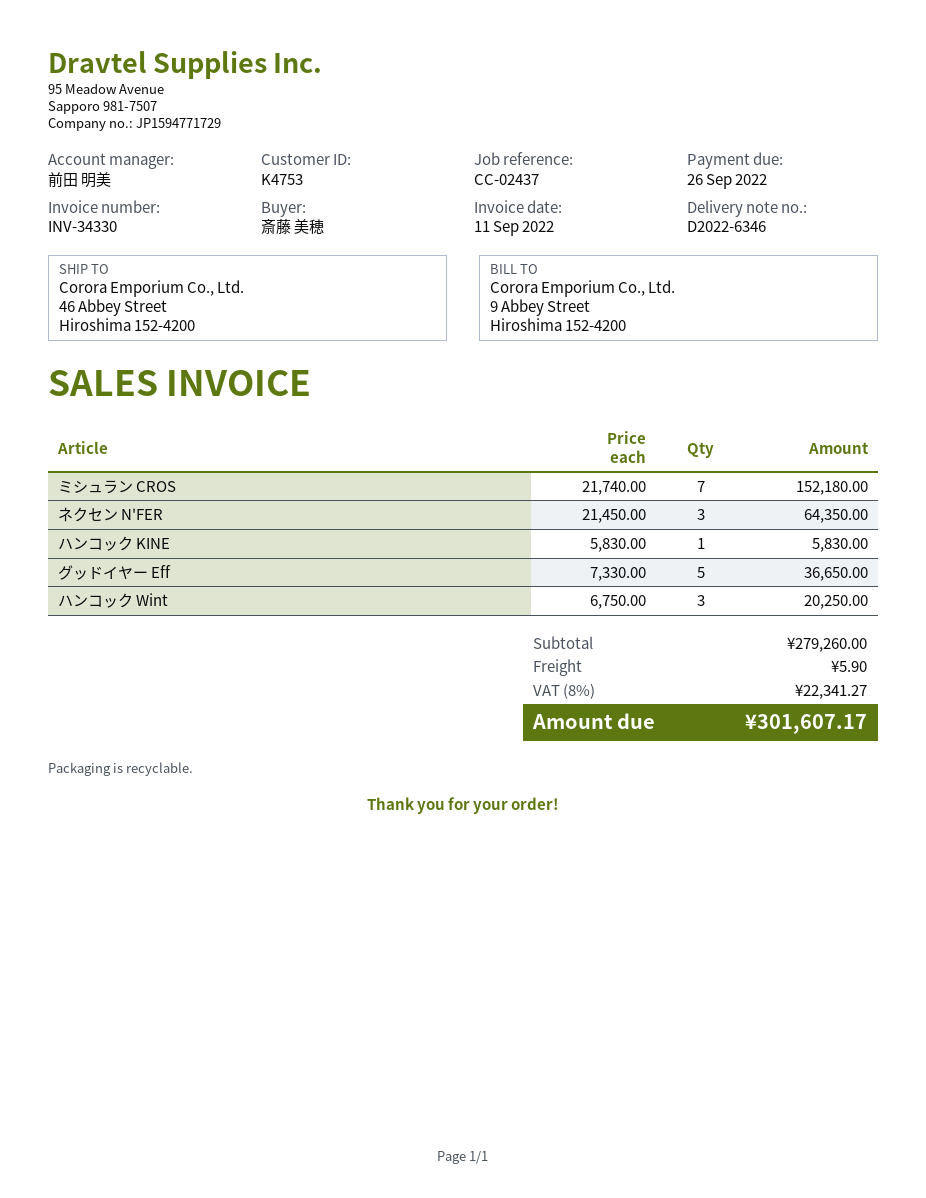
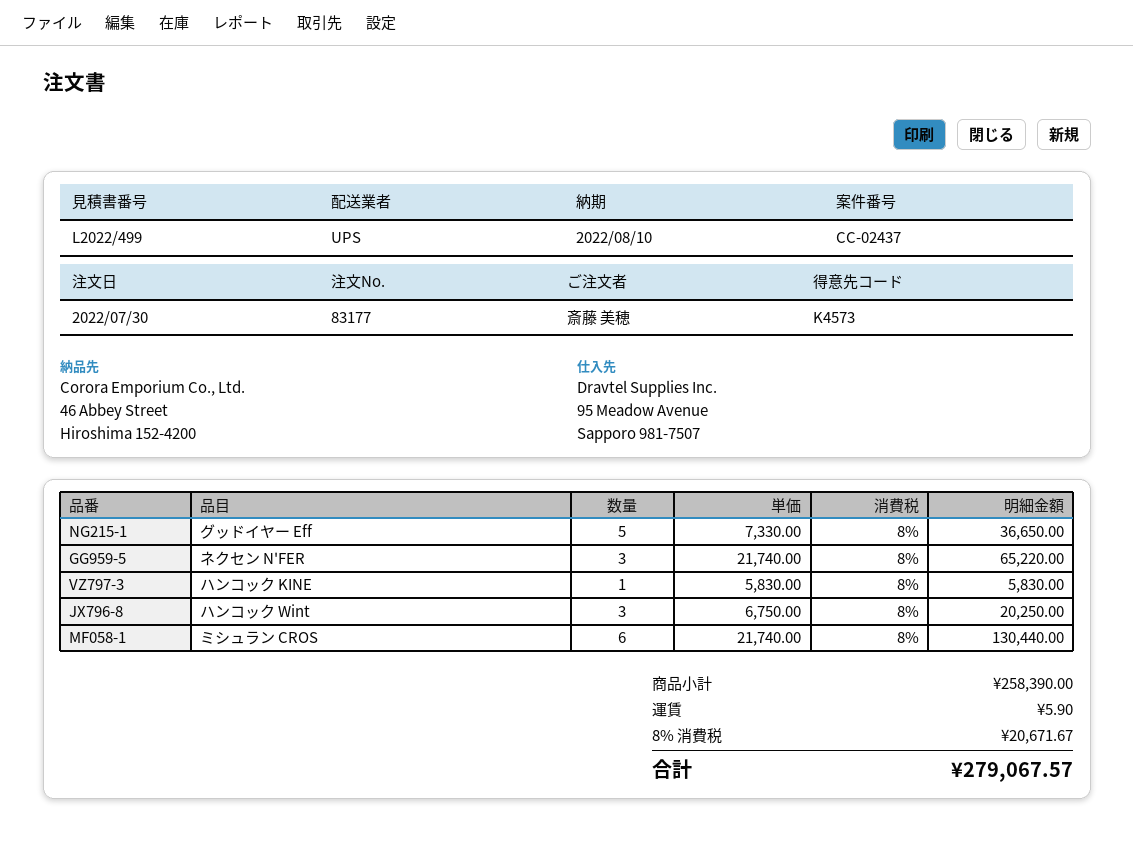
customer number: K4753 -> K4573
ミシュラン CROS: 7 x 21740.00 = 152180.00 -> 6 x 21740.00 = 130440.00
ネクセン N'FER: 3 x 21450.00 = 64350.00 -> 3 x 21740.00 = 65220.00
subtotal: 279260.00 -> 258390.00
tax: 8% = 22341.27 -> 8% = 20671.67
total: 301607.17 -> 279067.57

